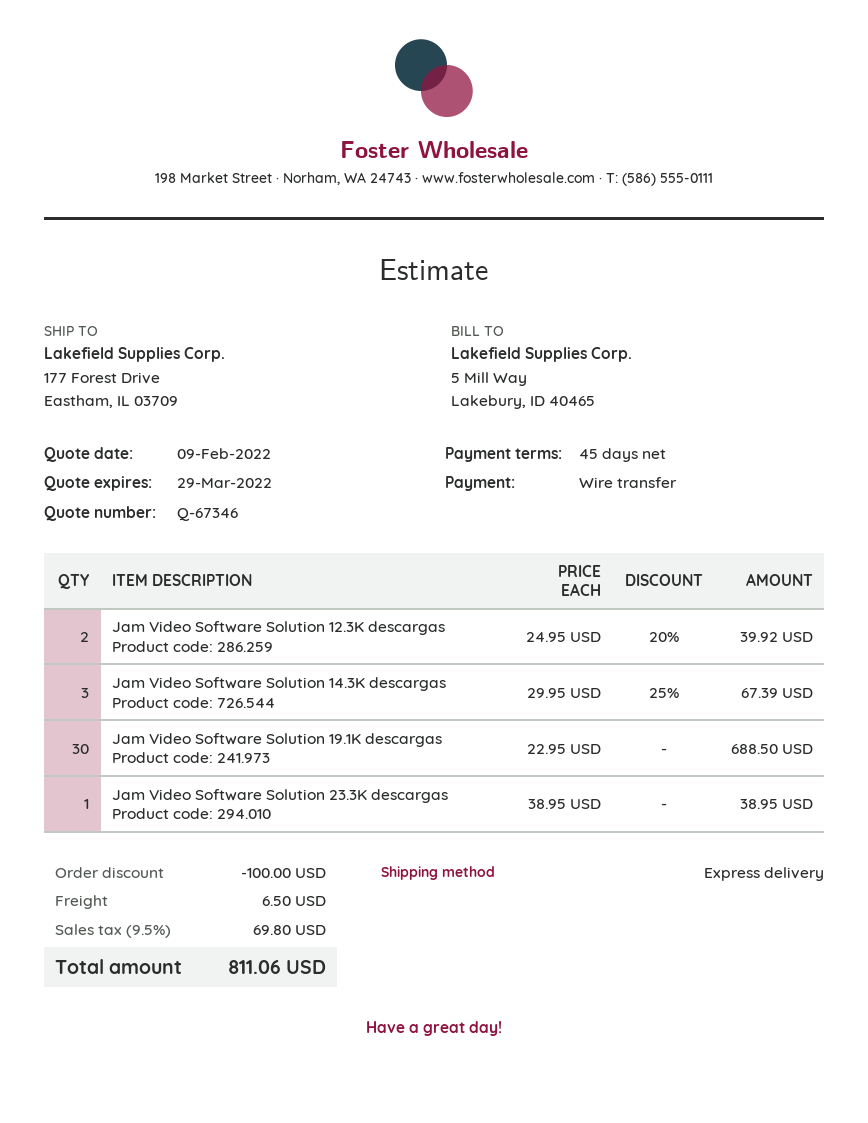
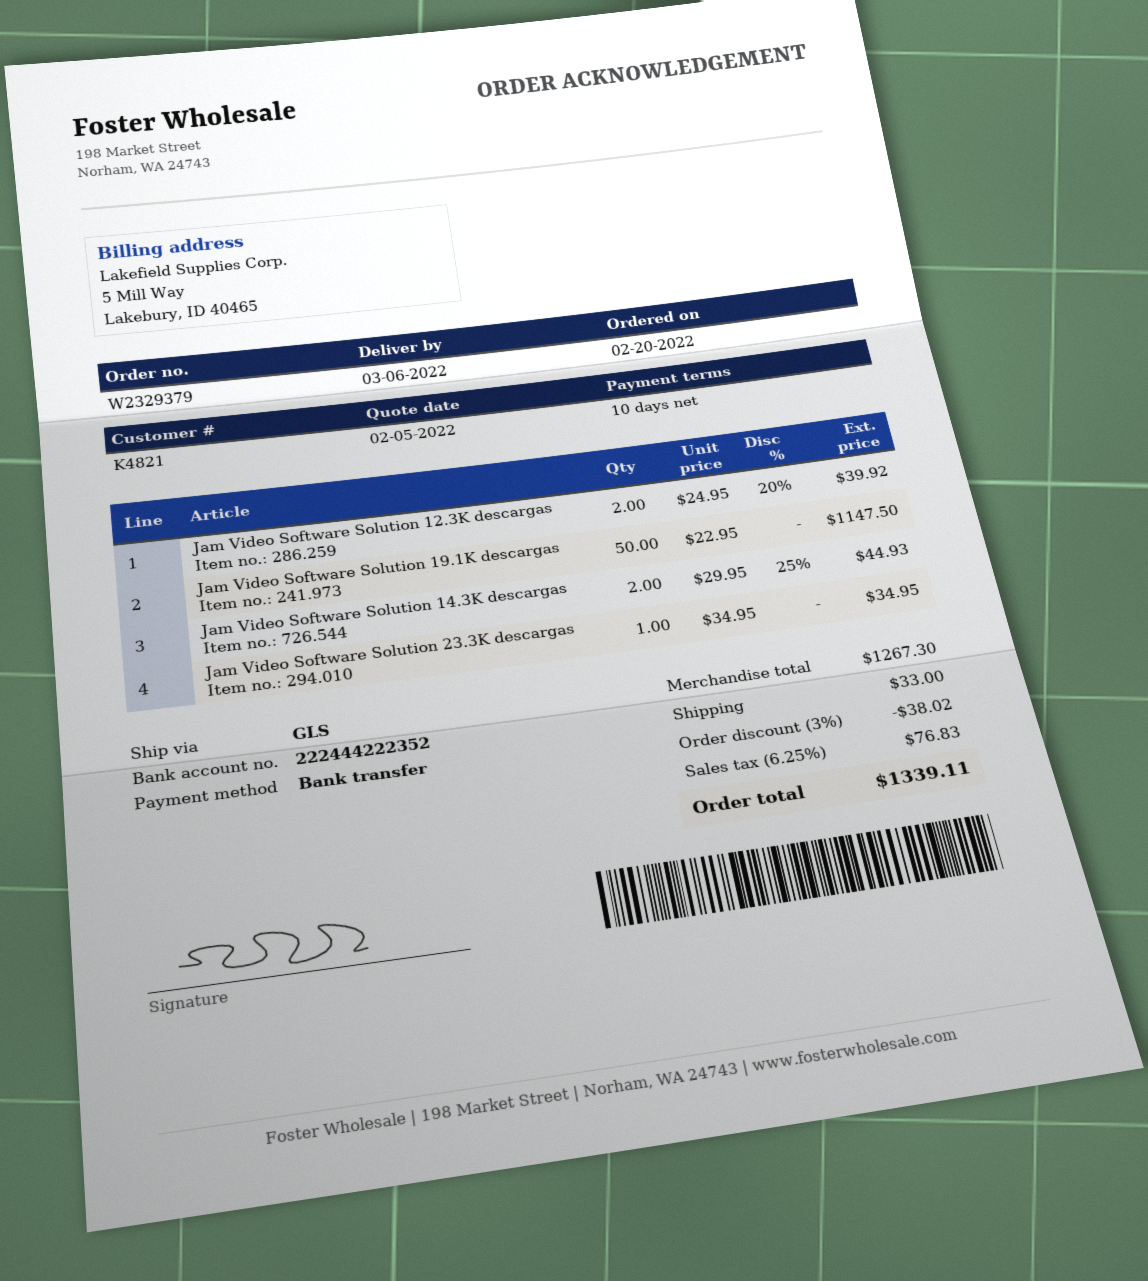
quote date: 2022-02-09 -> 2022-02-05
payment terms: 45 days -> 10 days
shipping method: express -> GLS
Jam Video Software Solution 14.3K descargas: 3 x 29.95 - 25% = 67.39 -> 2 x 29.95 - 25% = 44.93
Jam Video Software Solution 19.1K descargas: 30 x 22.95 = 688.50 -> 50 x 22.95 = 1147.50
Jam Video Software Solution 23.3K descargas: 1 x 38.95 = 38.95 -> 1 x 34.95 = 34.95
discount: 100.00 -> 38.02
shipping: 6.50 -> 33.00
tax: 9.5% = 69.80 -> 6.25% = 76.83
total: 811.06 -> 1339.11

